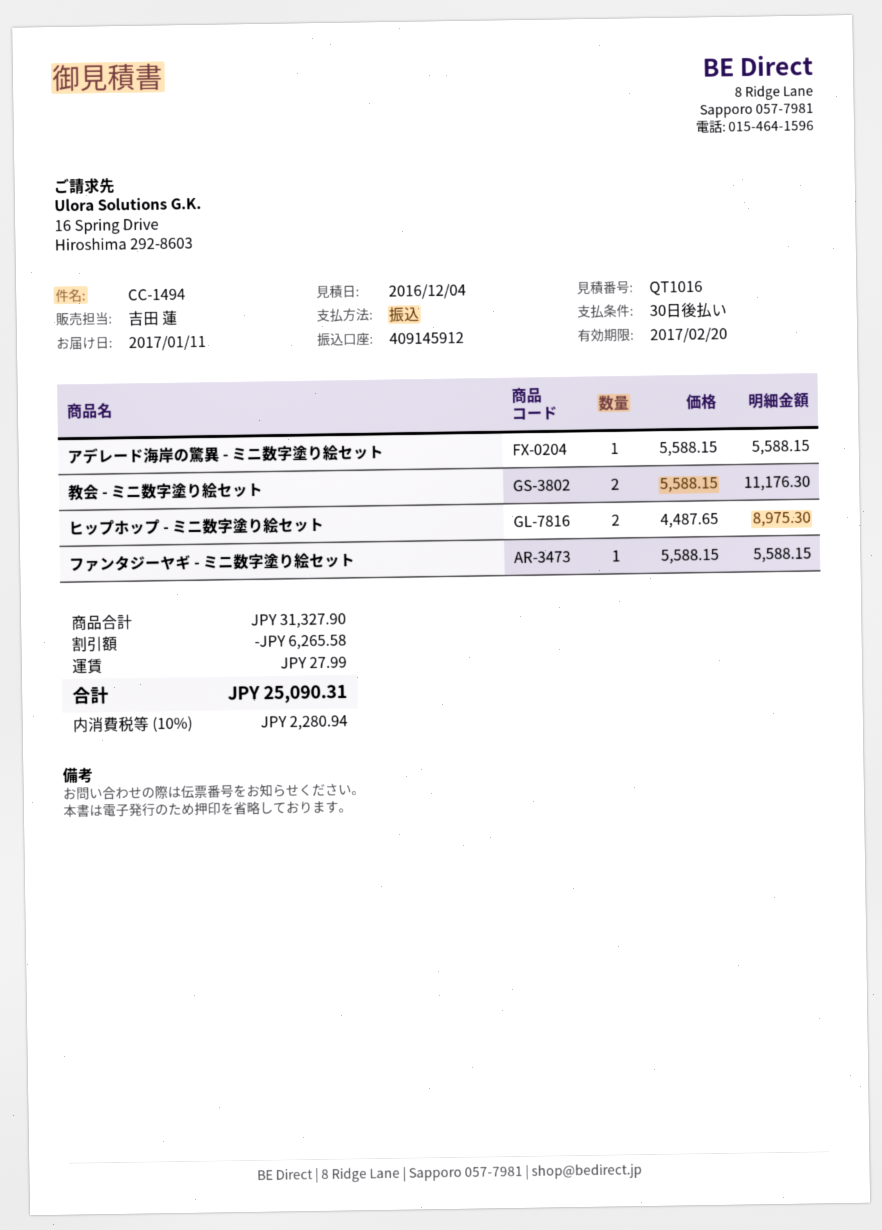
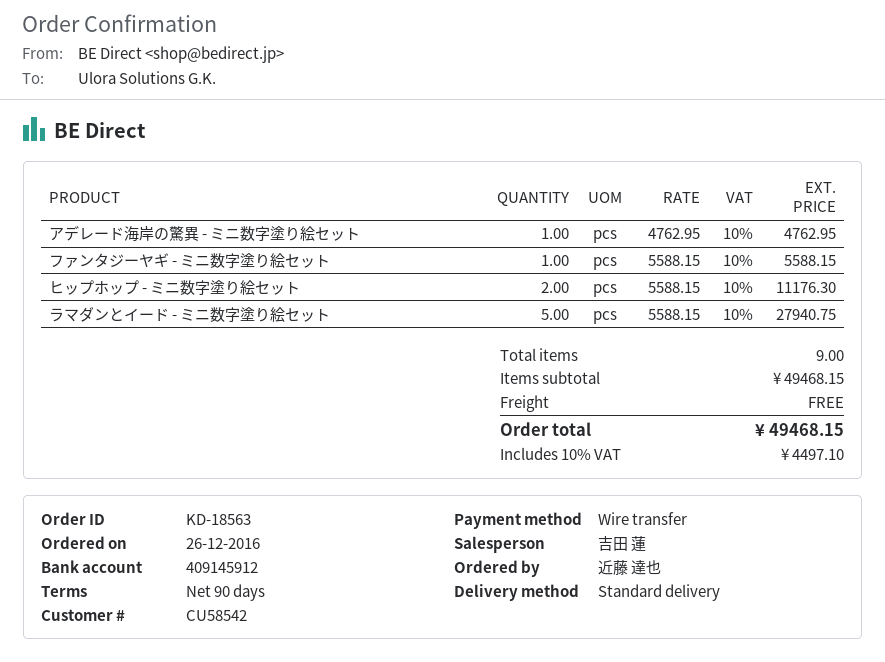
payment terms: 30 days -> 90 days
アデレード海岸の驚異 - ミニ数字塗り絵セット: 1 x 5588.15 = 5588.15 -> 1 x 4762.95 = 4762.95
教会 - ミニ数字塗り絵セット: 2 x 5588.15 = 11176.30 -> none
ヒップホップ - ミニ数字塗り絵セット: 2 x 4487.65 = 8975.30 -> 2 x 5588.15 = 11176.30
ラマダンとイード - ミニ数字塗り絵セット: none -> 5 x 5588.15 = 27940.75
subtotal: 31327.90 -> 49468.15
discount: 6265.58 -> none
shipping: 27.99 -> 0.00
tax: 10% = 2280.94 -> 10% = 4497.10
total: 25090.31 -> 49468.15

